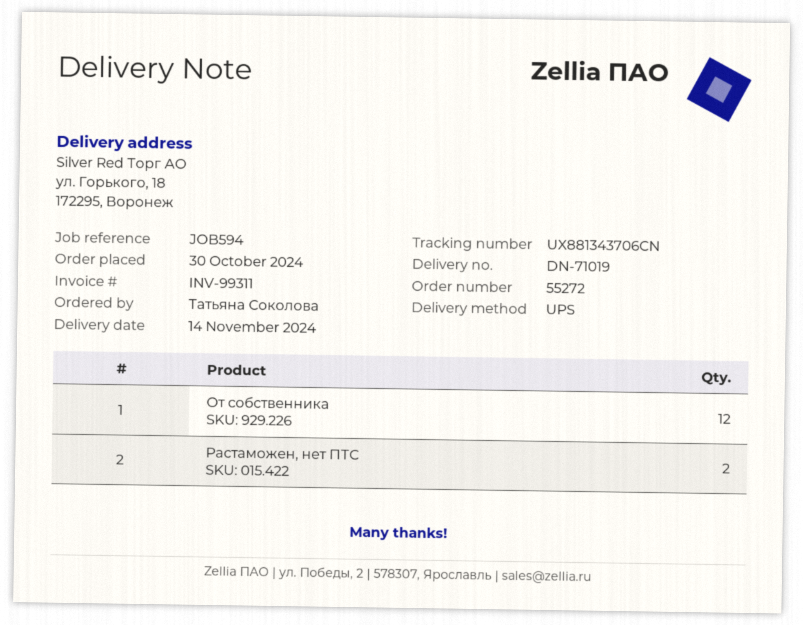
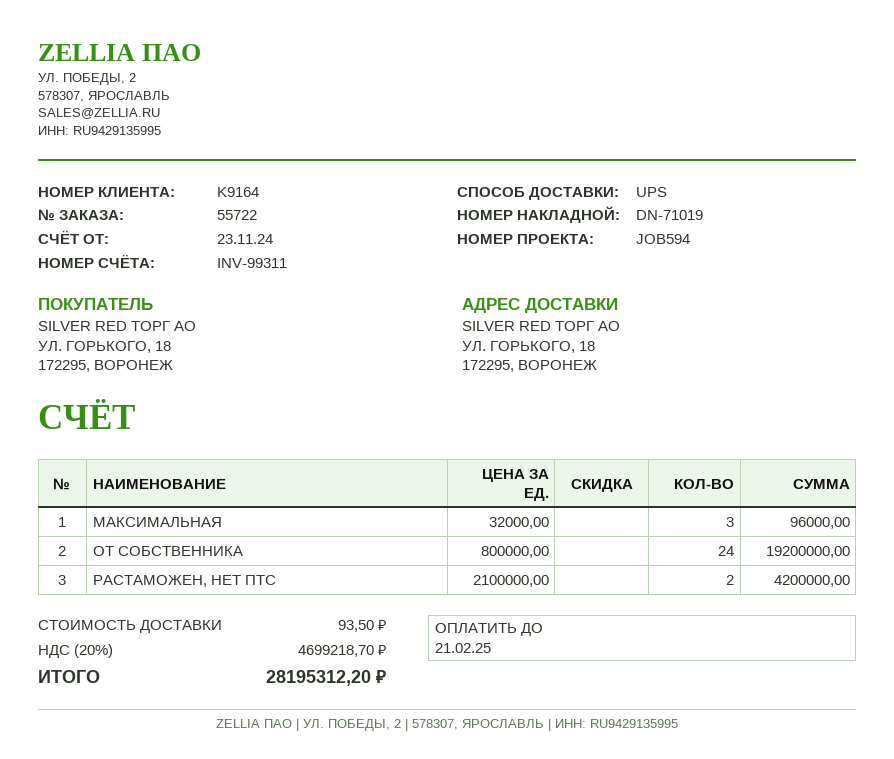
order number: 55272 -> 55722
От собственника: 12 -> 24
МАКСИМАЛЬНАЯ: none -> 3

